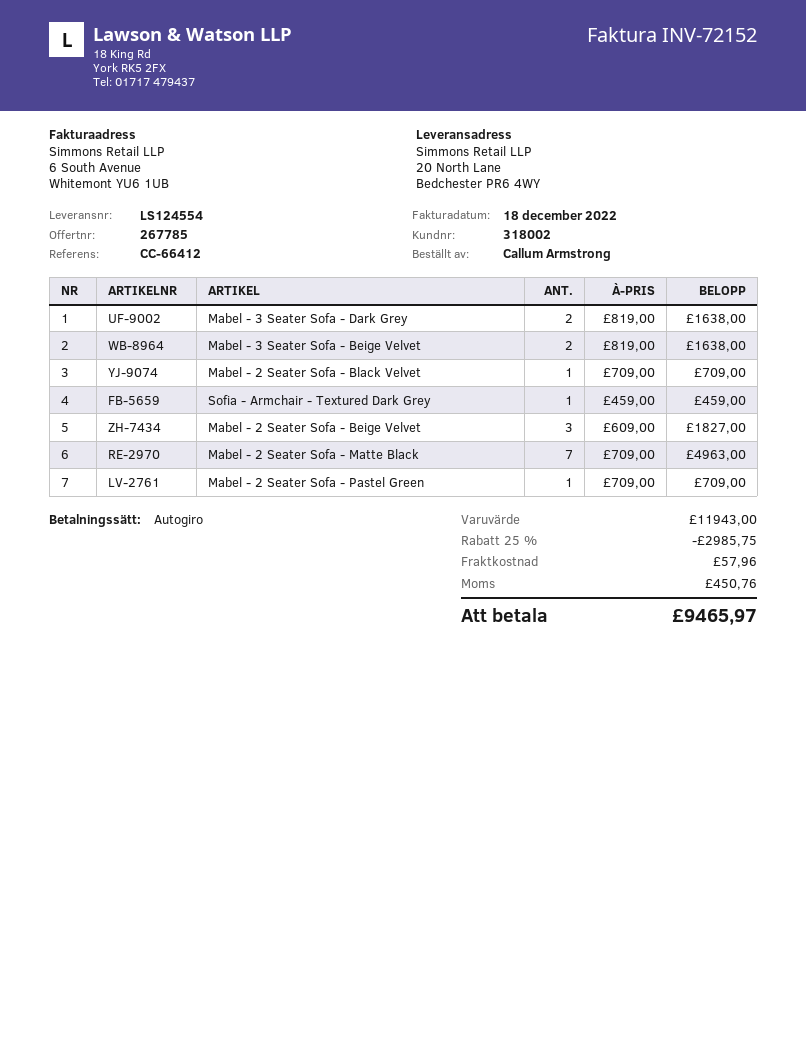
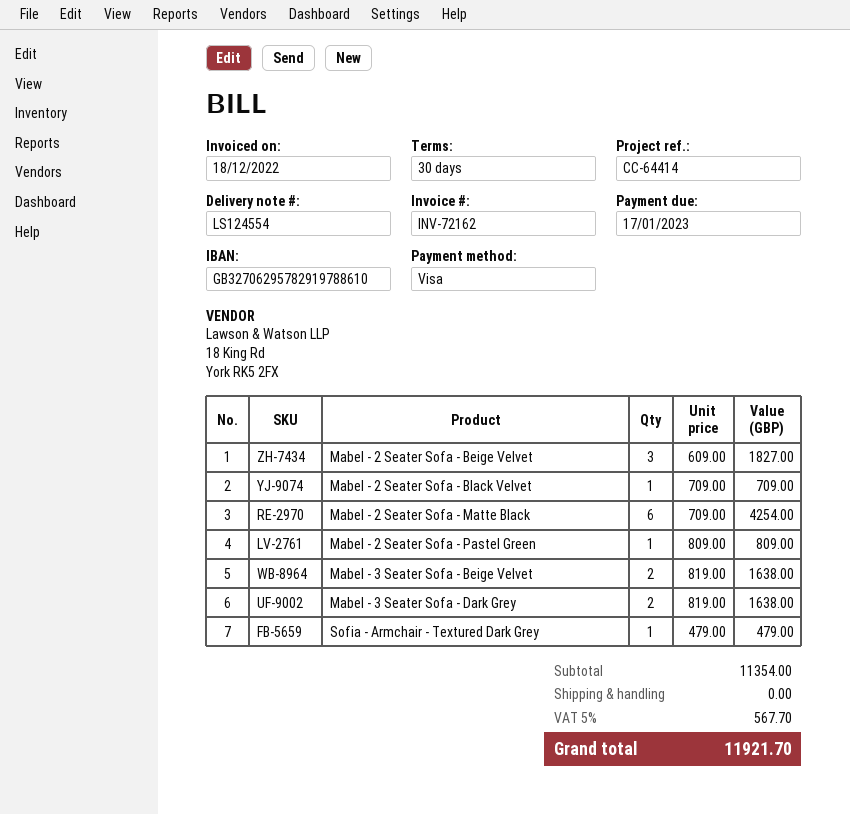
invoice number: INV-72152 -> INV-72162
reference: CC-66412 -> CC-64414
payment method: direct debit -> Visa
Sofia - Armchair - Textured Dark Grey: 1 x 459.00 = 459.00 -> 1 x 479.00 = 479.00
Mabel - 2 Seater Sofa - Matte Black: 7 x 709.00 = 4963.00 -> 6 x 709.00 = 4254.00
Mabel - 2 Seater Sofa - Pastel Green: 1 x 709.00 = 709.00 -> 1 x 809.00 = 809.00
subtotal: 11943.00 -> 11354.00
discount: 25% = 2985.75 -> none
shipping: 57.96 -> 0.00
tax: 450.76 -> 567.70
total: 9465.97 -> 11921.70

